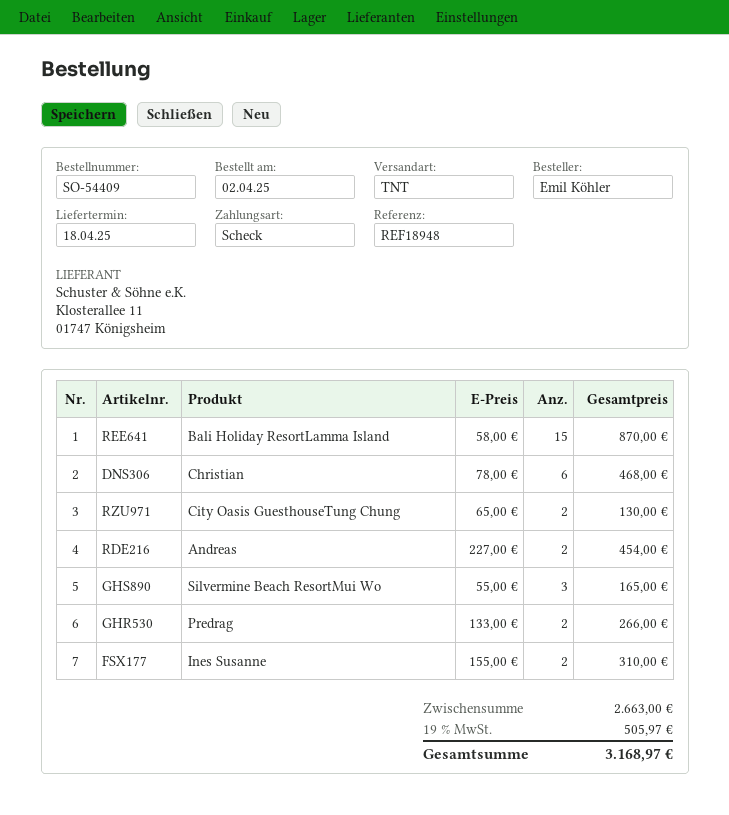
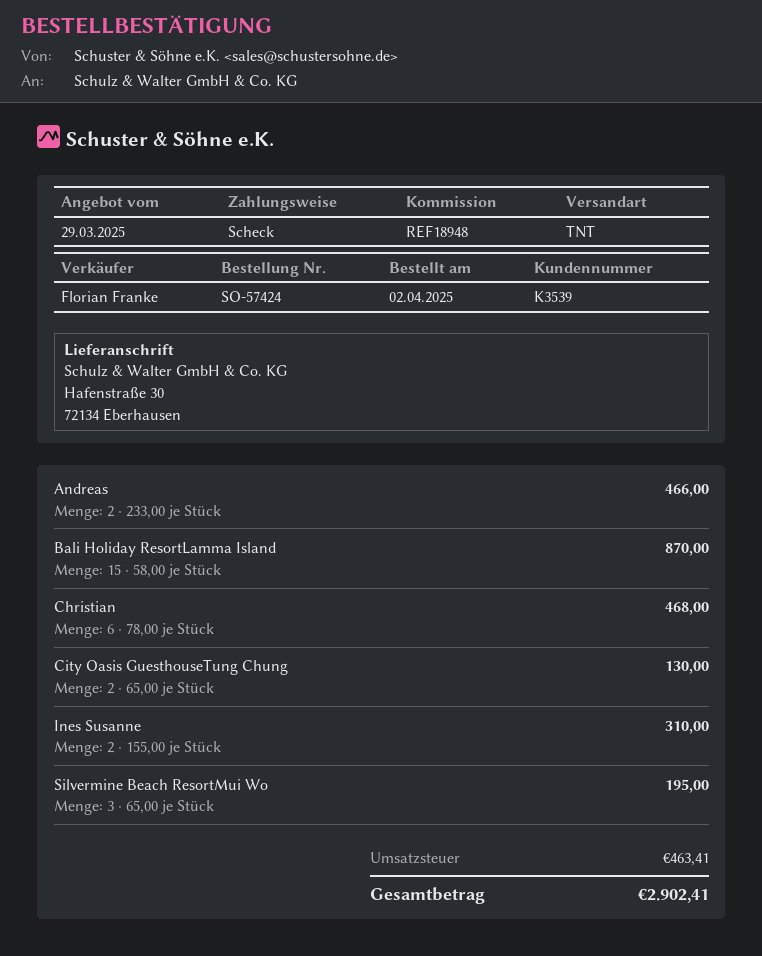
order number: SO-54409 -> SO-57424
Andreas: 2 x 227.00 = 454.00 -> 2 x 233.00 = 466.00
Silvermine Beach ResortMui Wo: 3 x 55.00 = 165.00 -> 3 x 65.00 = 195.00
Predrag: 2 x 133.00 = 266.00 -> none
tax: 505.97 -> 463.41
total: 3168.97 -> 2902.41

